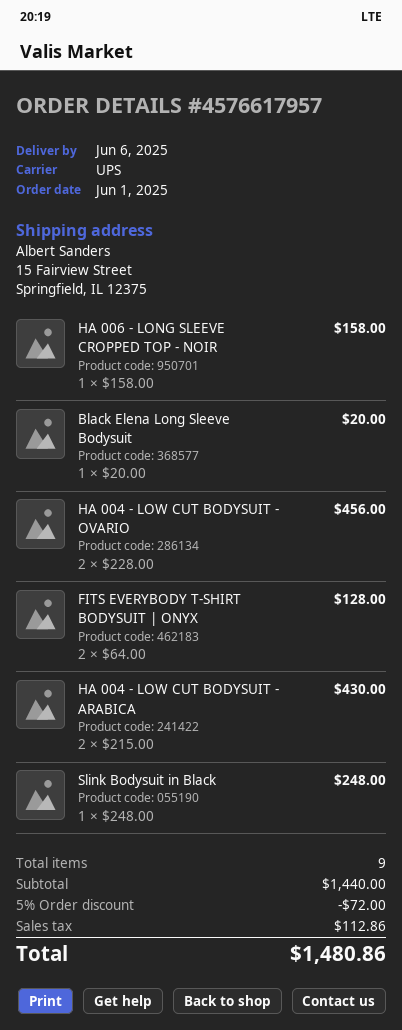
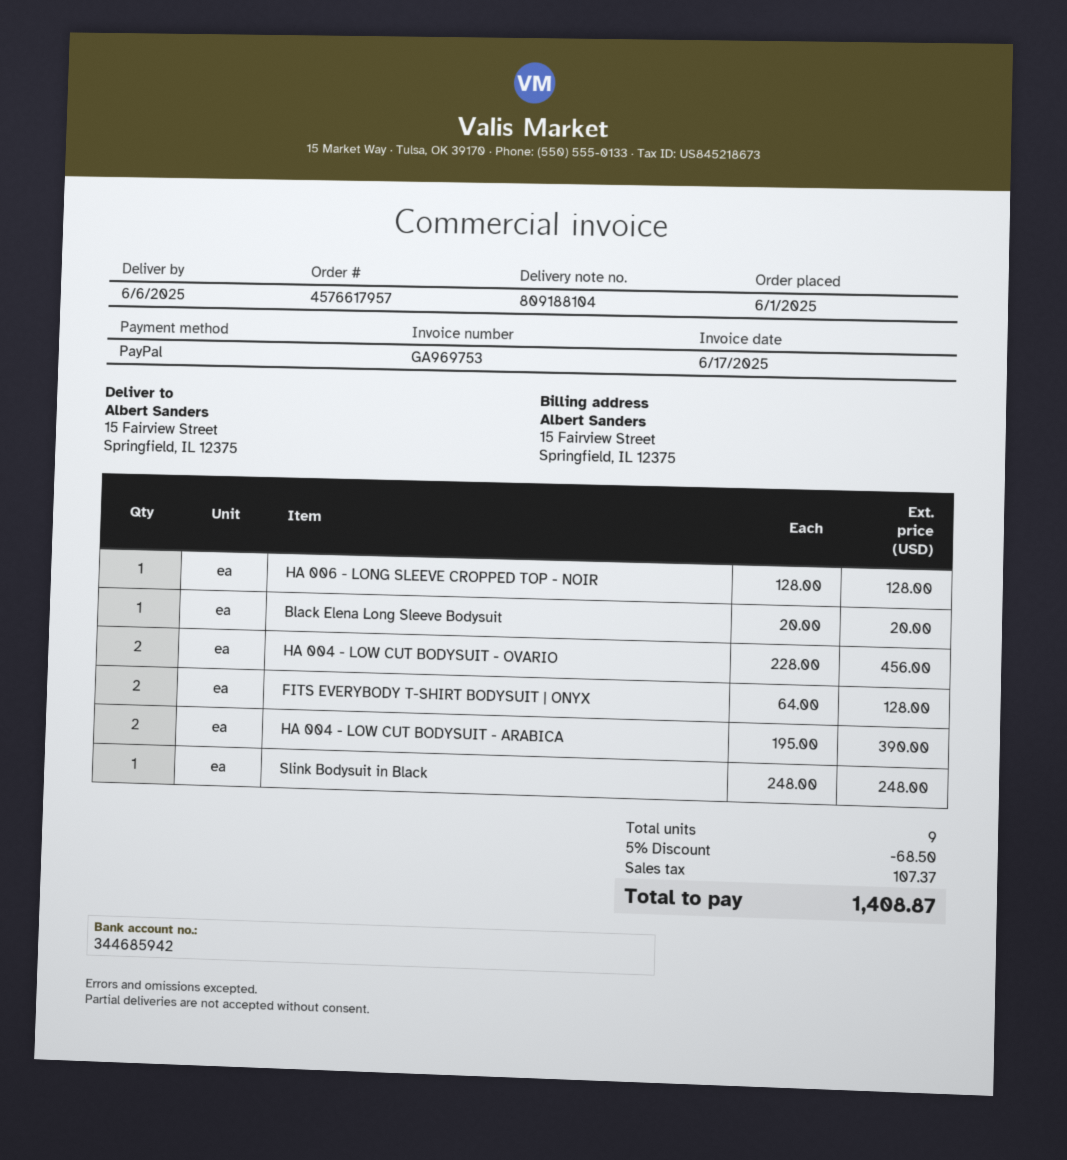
HA 006 - LONG SLEEVE CROPPED TOP - NOIR: 1 x 158.00 = 158.00 -> 1 x 128.00 = 128.00
HA 004 - LOW CUT BODYSUIT - ARABICA: 2 x 215.00 = 430.00 -> 2 x 195.00 = 390.00
discount: 5% = 72.00 -> 5% = 68.50
tax: 112.86 -> 107.37
total: 1480.86 -> 1408.87

